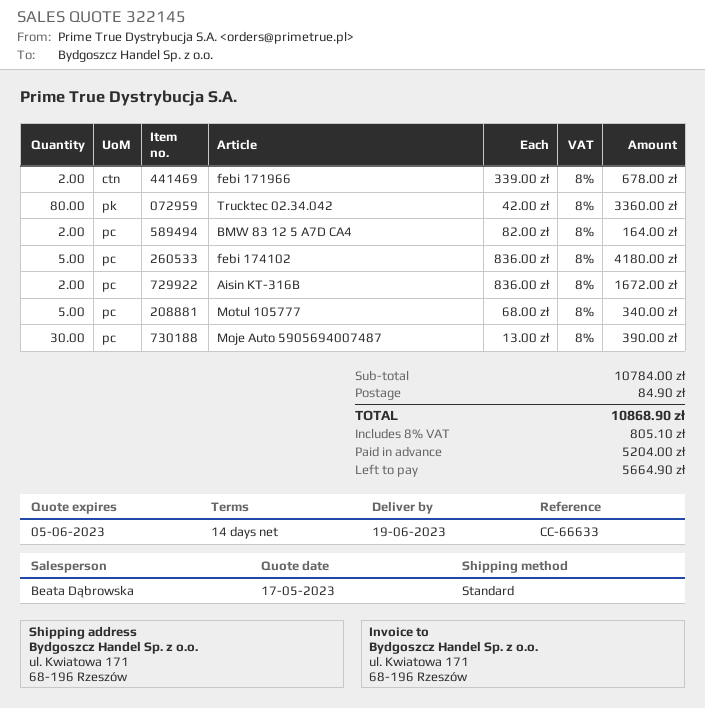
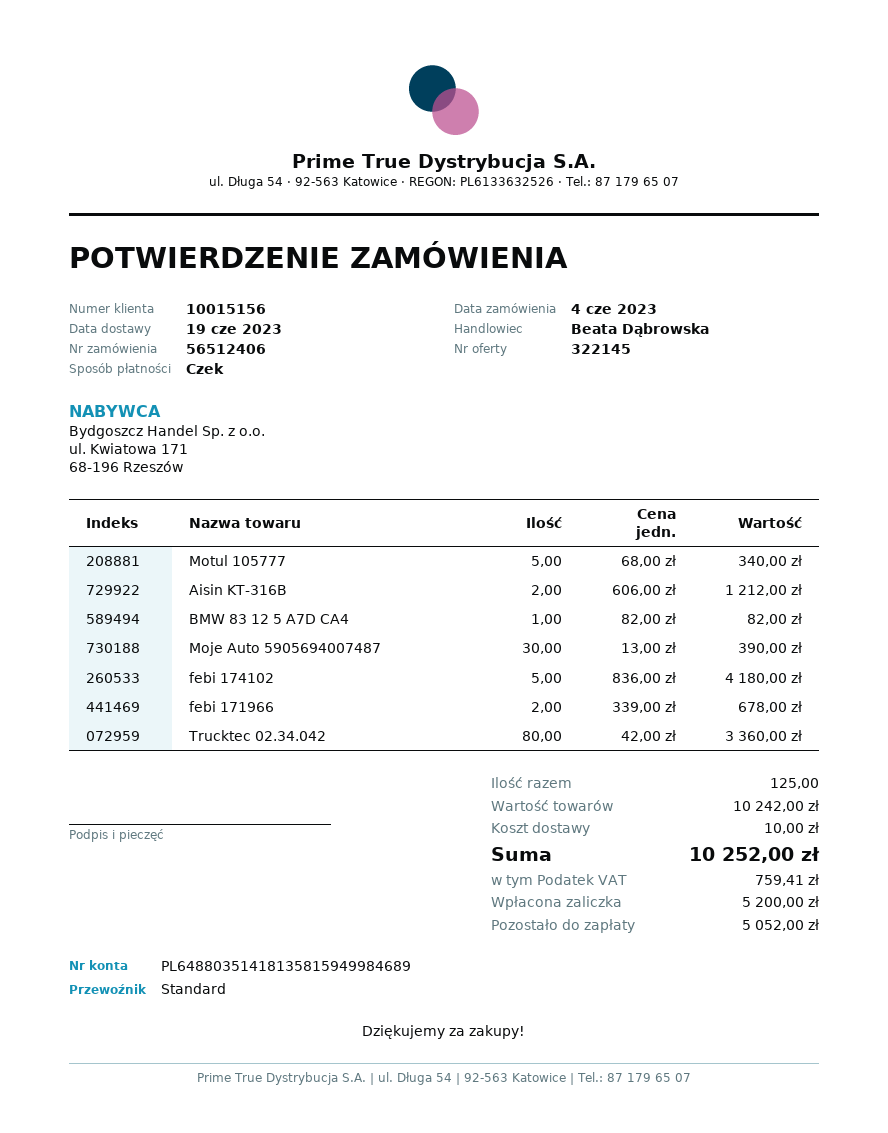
BMW 83 12 5 A7D CA4: 2 x 82.00 = 164.00 -> 1 x 82.00 = 82.00
Aisin KT-316B: 2 x 836.00 = 1672.00 -> 2 x 606.00 = 1212.00
subtotal: 10784.00 -> 10242.00
shipping: 84.90 -> 10.00
tax: 805.10 -> 759.41
total: 10868.90 -> 10252.00
deposit: 5204.00 -> 5200.00
balance: 5664.90 -> 5052.00

